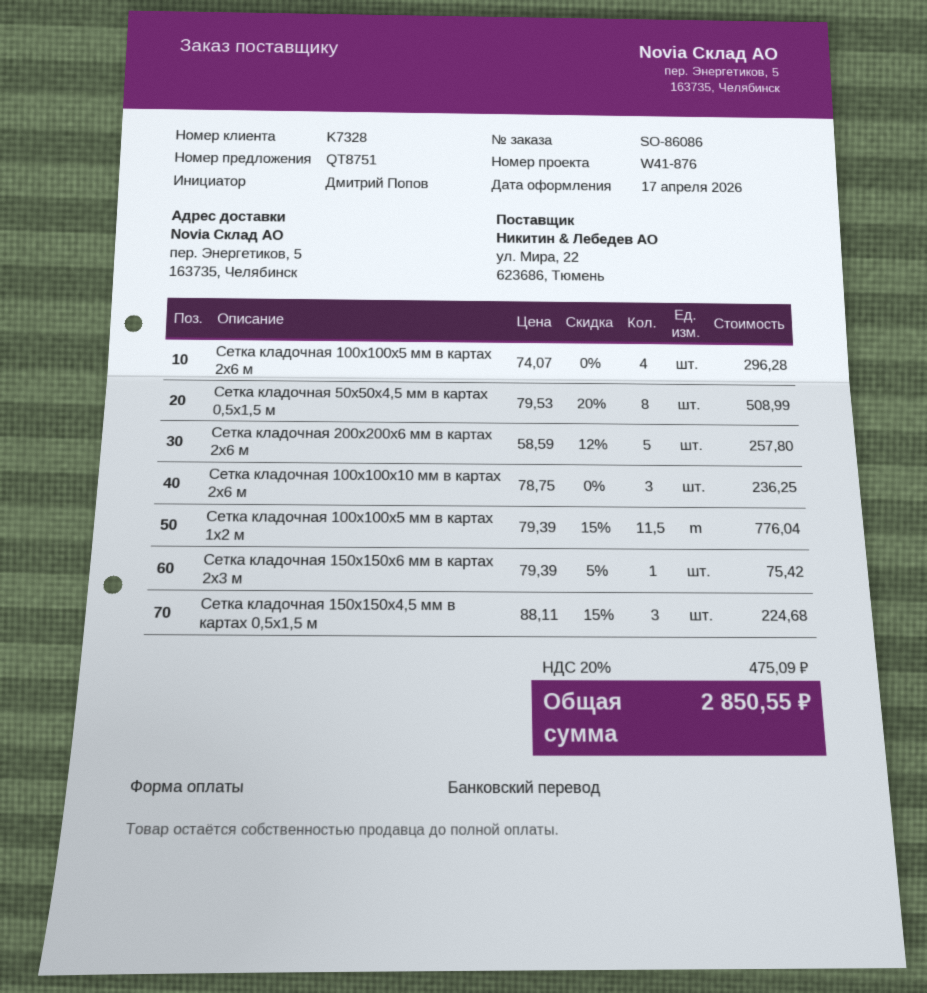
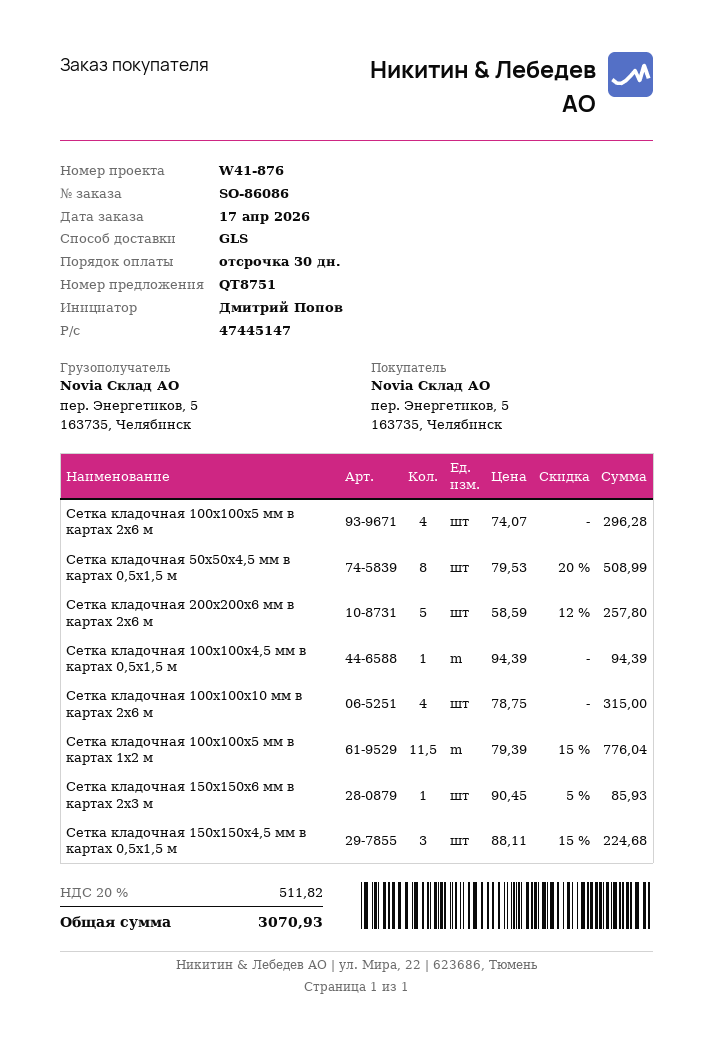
Сетка кладочная 100х100х10 мм в картах 2х6 м: 3 x 78.75 = 236.25 -> 4 x 78.75 = 315.00
Сетка кладочная 150х150х6 мм в картах 2х3 м: 1 x 79.39 - 5% = 75.42 -> 1 x 90.45 - 5% = 85.93
Сетка кладочная 100х100х4,5 мм в картах 0,5х1,5 м: none -> 1 x 94.39 = 94.39
tax: 20% = 475.09 -> 20% = 511.82
total: 2850.55 -> 3070.93

